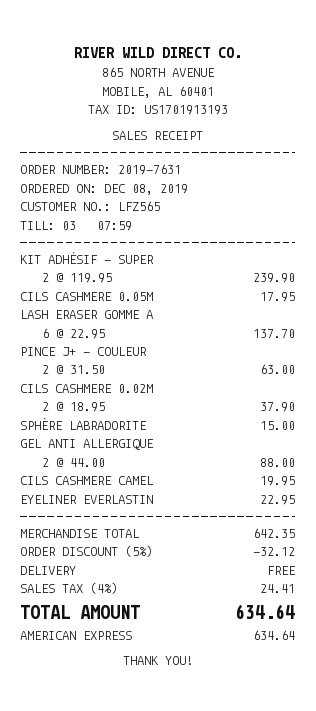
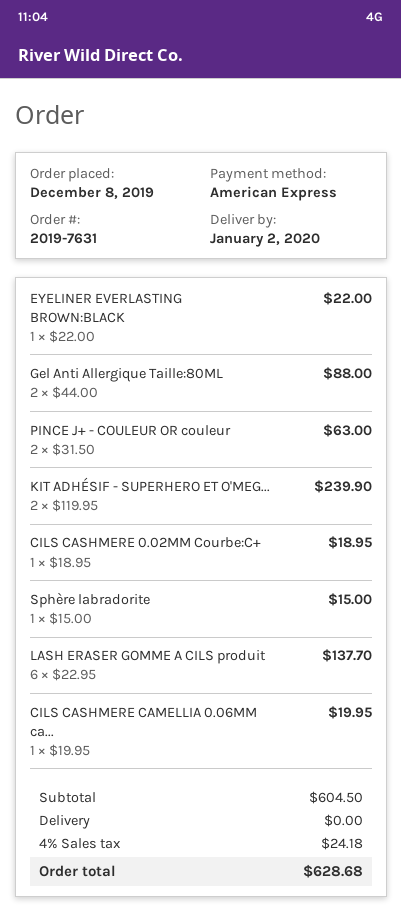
CILS CASHMERE 0.05M: 1 x 17.95 = 17.95 -> none
CILS CASHMERE 0.02M: 2 x 18.95 = 37.90 -> 1 x 18.95 = 18.95
EYELINER EVERLASTIN: 1 x 22.95 = 22.95 -> 1 x 22.00 = 22.00
subtotal: 642.35 -> 604.50
discount: 5% = 32.12 -> none
tax: 4% = 24.41 -> 4% = 24.18
total: 634.64 -> 628.68

